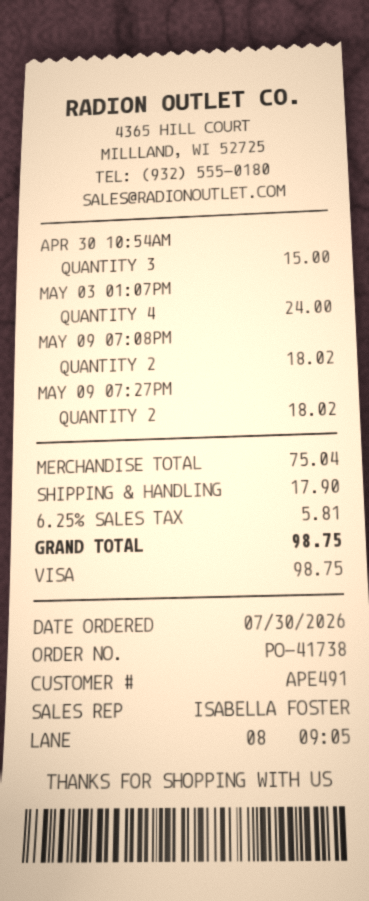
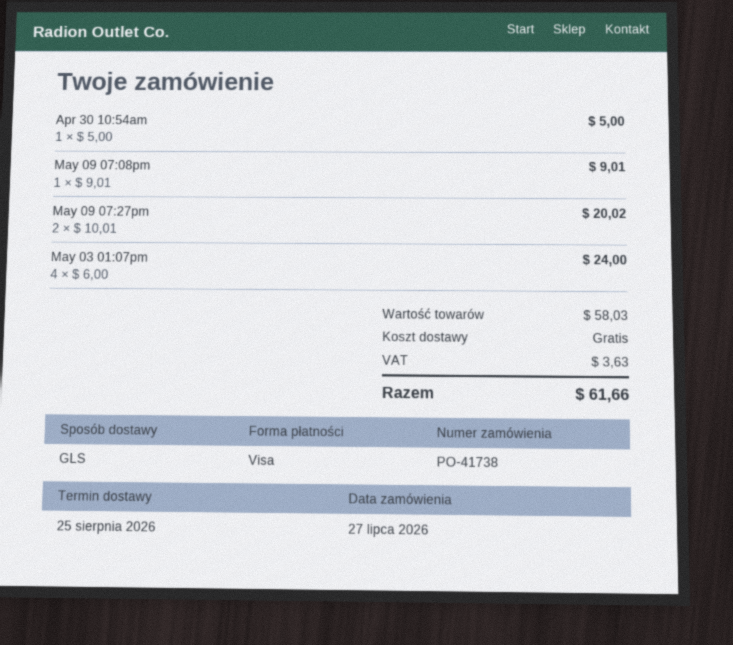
order date: 2026-07-30 -> 2026-07-27
APR 30 10:54AM: 3 for 15.00 -> 1 for 5.00
MAY 09 07:08PM: 2 for 18.02 -> 1 for 9.01
MAY 09 07:27PM: 2 for 18.02 -> 2 for 20.02
subtotal: 75.04 -> 58.03
shipping: 17.90 -> 0.00
tax: 5.81 -> 3.63
total: 98.75 -> 61.66

